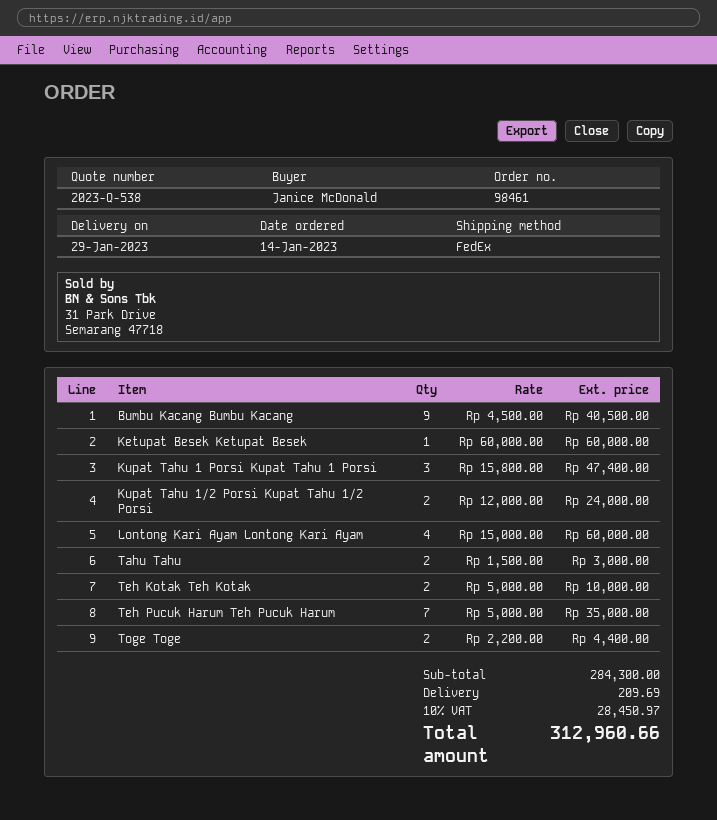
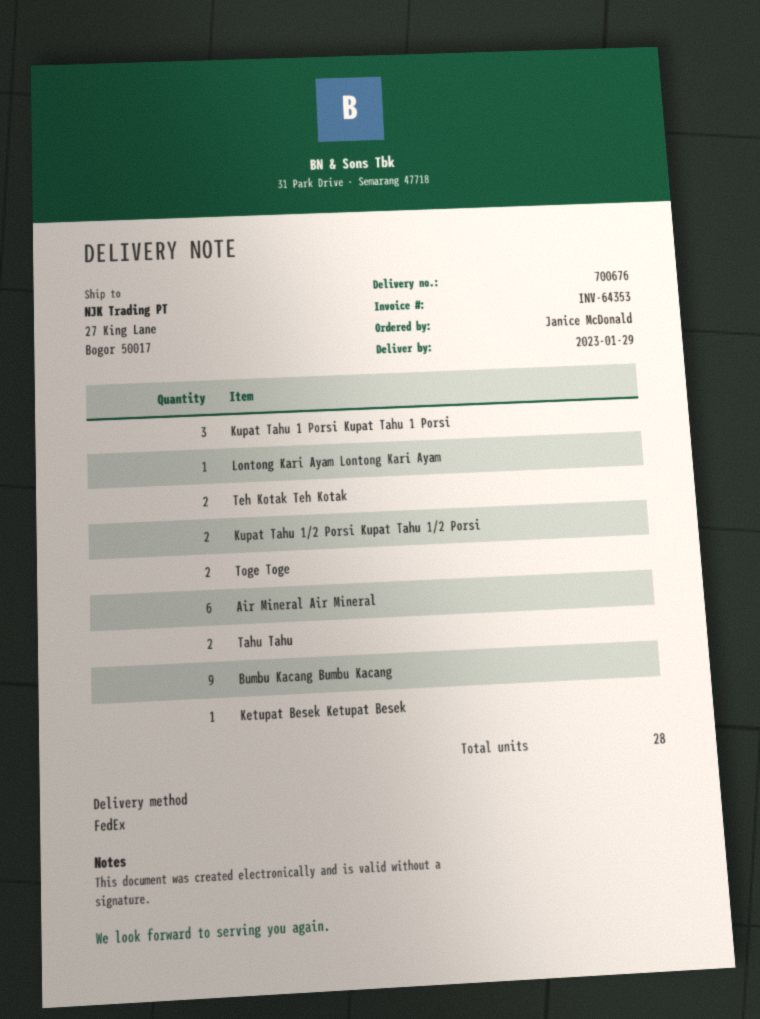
Lontong Kari Ayam Lontong Kari Ayam: 4 -> 1
Teh Pucuk Harum Teh Pucuk Harum: 7 -> none
Air Mineral Air Mineral: none -> 6

